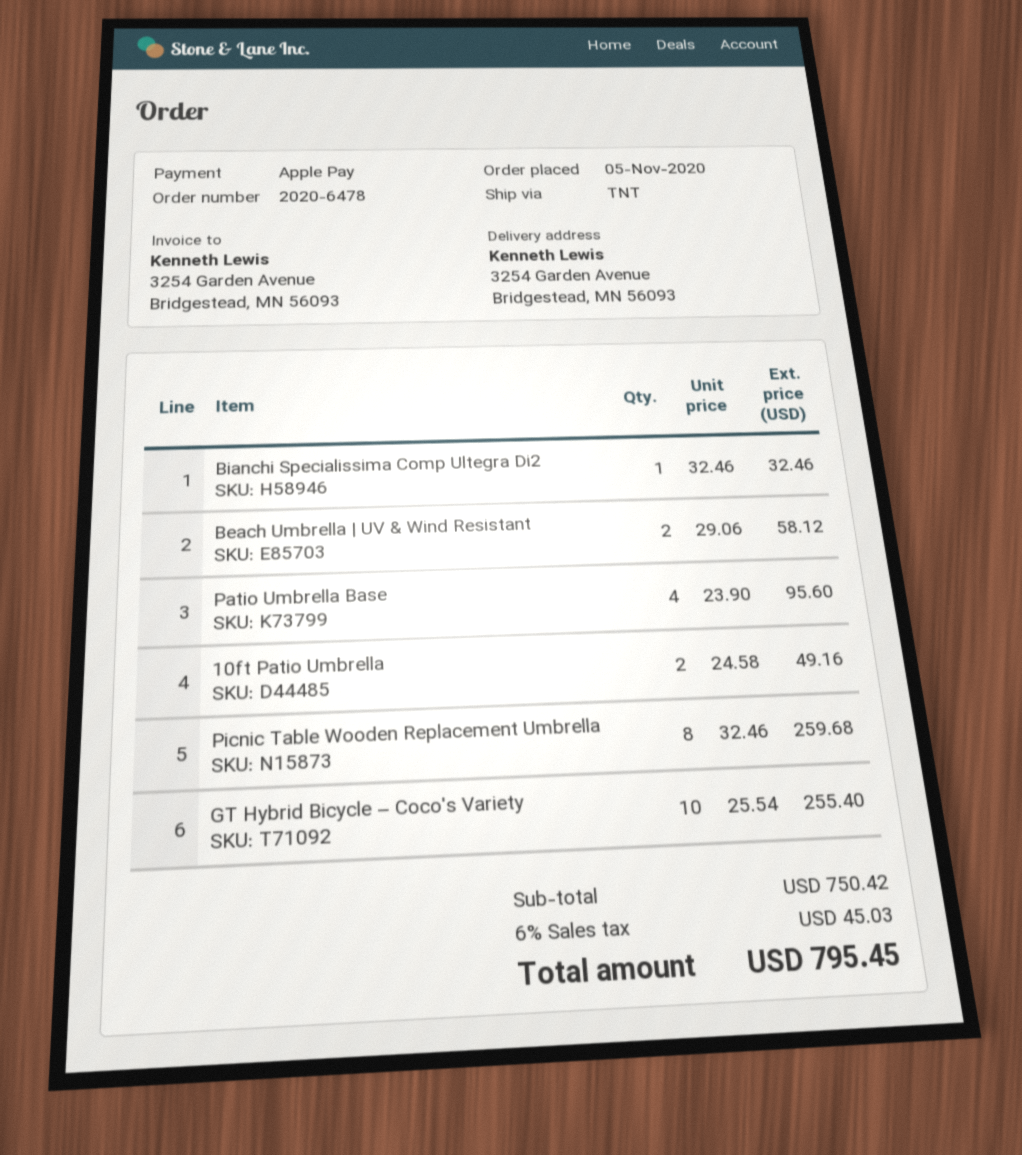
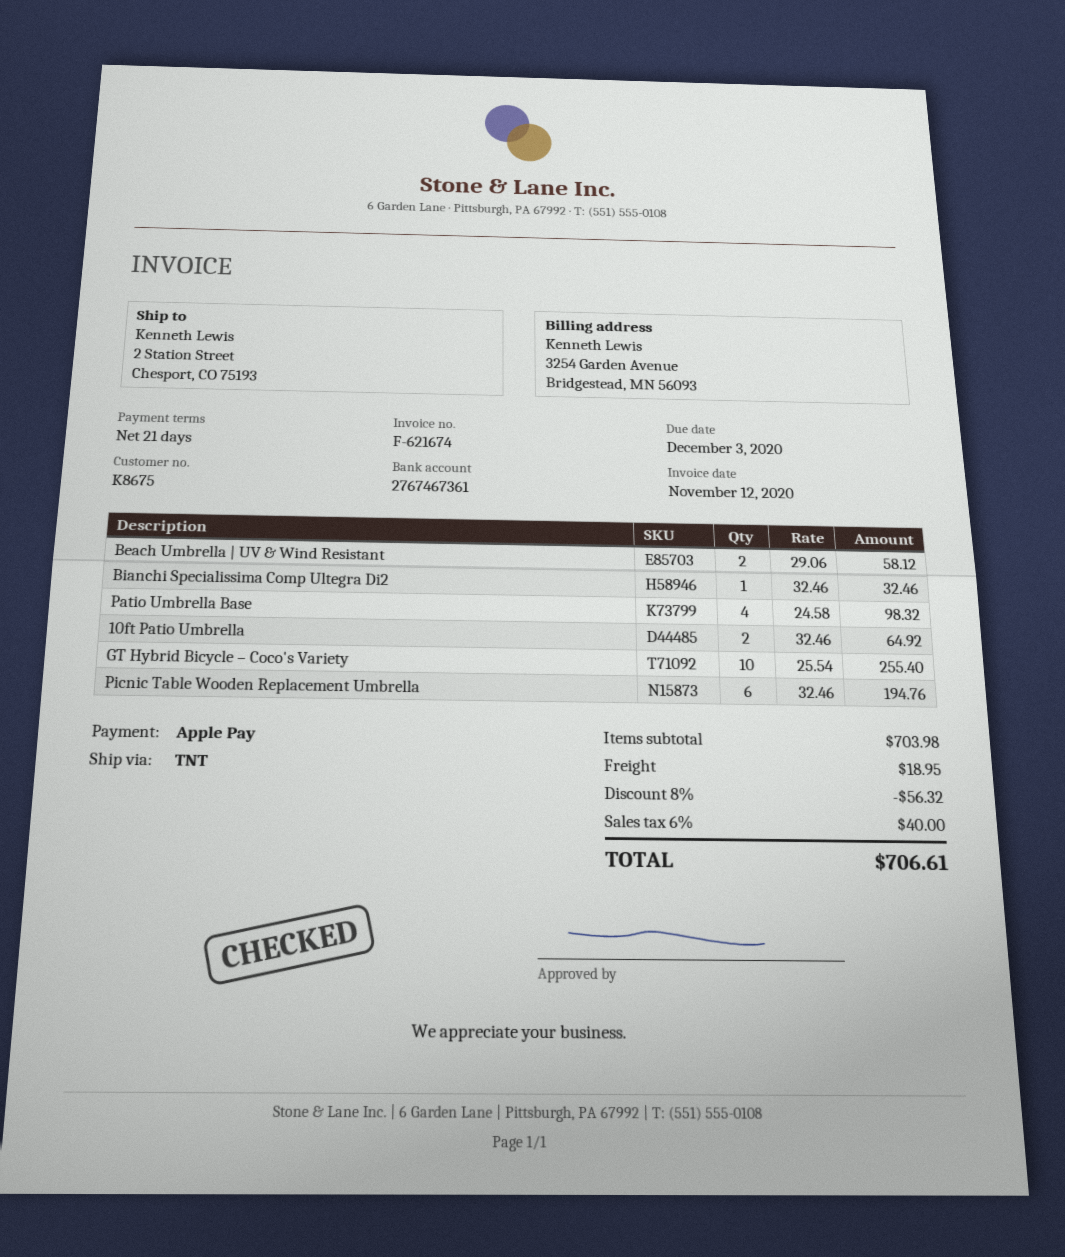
ship to: 3254 Garden Avenue, Bridgestead, MN 56093 -> 2 Station Street, Chesport, CO 75193
Patio Umbrella Base: 4 x 23.90 = 95.60 -> 4 x 24.58 = 98.32
10ft Patio Umbrella: 2 x 24.58 = 49.16 -> 2 x 32.46 = 64.92
Picnic Table Wooden Replacement Umbrella: 8 x 32.46 = 259.68 -> 6 x 32.46 = 194.76
subtotal: 750.42 -> 703.98
discount: none -> 8% = 56.32
shipping: none -> 18.95
tax: 6% = 45.03 -> 6% = 40.00
total: 795.45 -> 706.61

